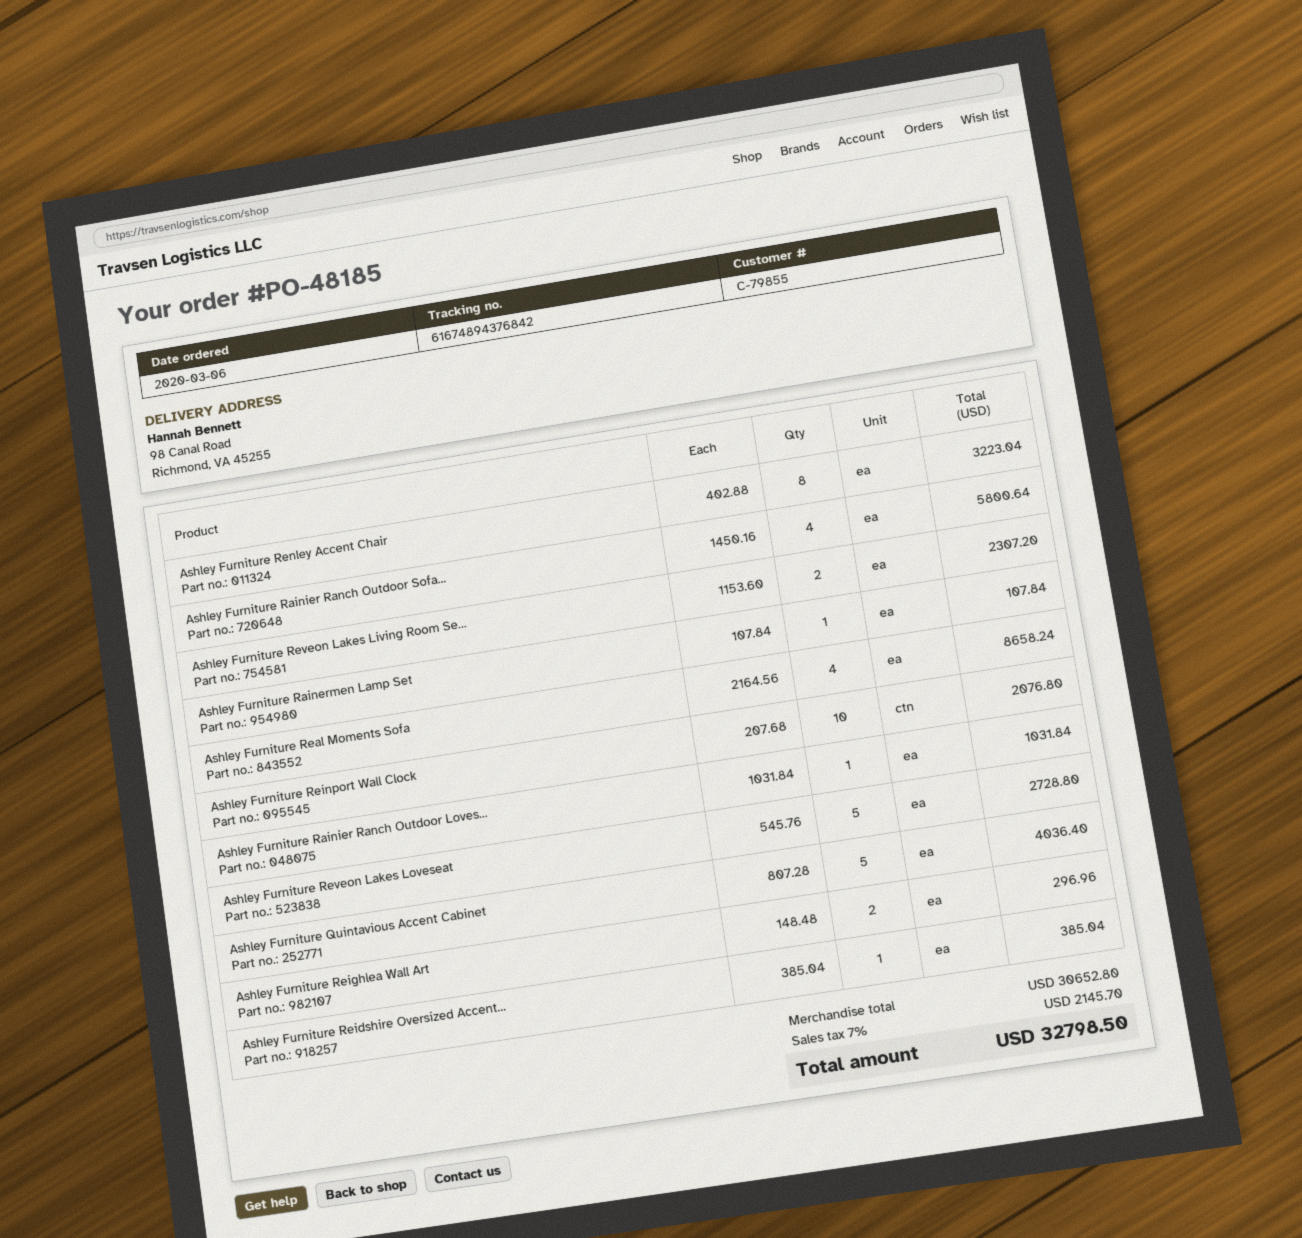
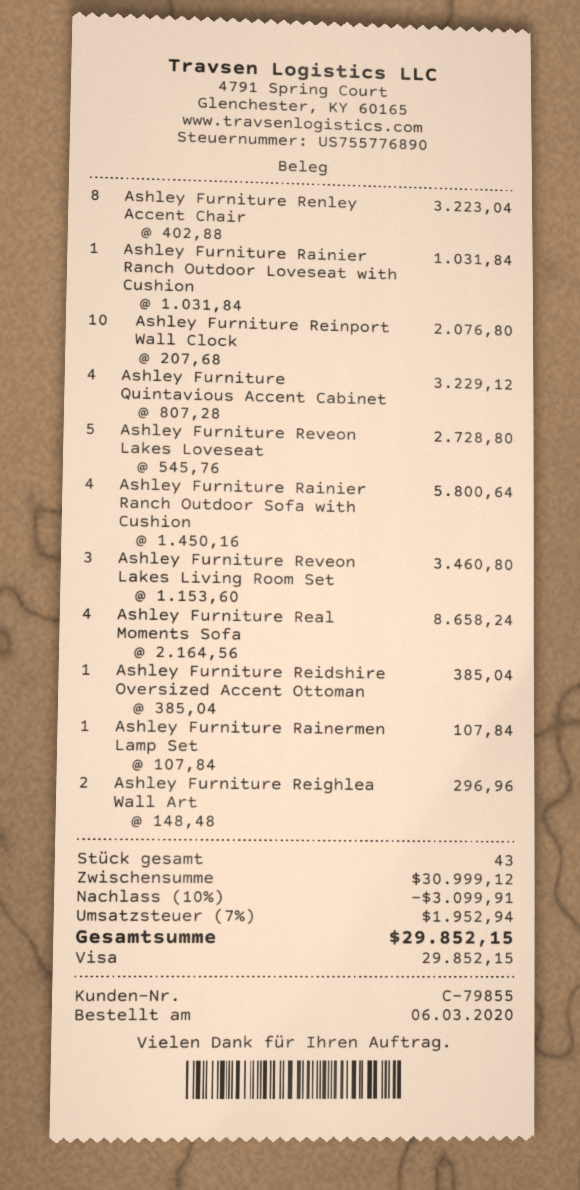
Ashley Furniture Reveon Lakes Living Room Se...: 2 x 1153.60 = 2307.20 -> 3 x 1153.60 = 3460.80
Ashley Furniture Quintavious Accent Cabinet: 5 x 807.28 = 4036.40 -> 4 x 807.28 = 3229.12
subtotal: 30652.80 -> 30999.12
discount: none -> 10% = 3099.91
tax: 7% = 2145.70 -> 7% = 1952.94
total: 32798.50 -> 29852.15

